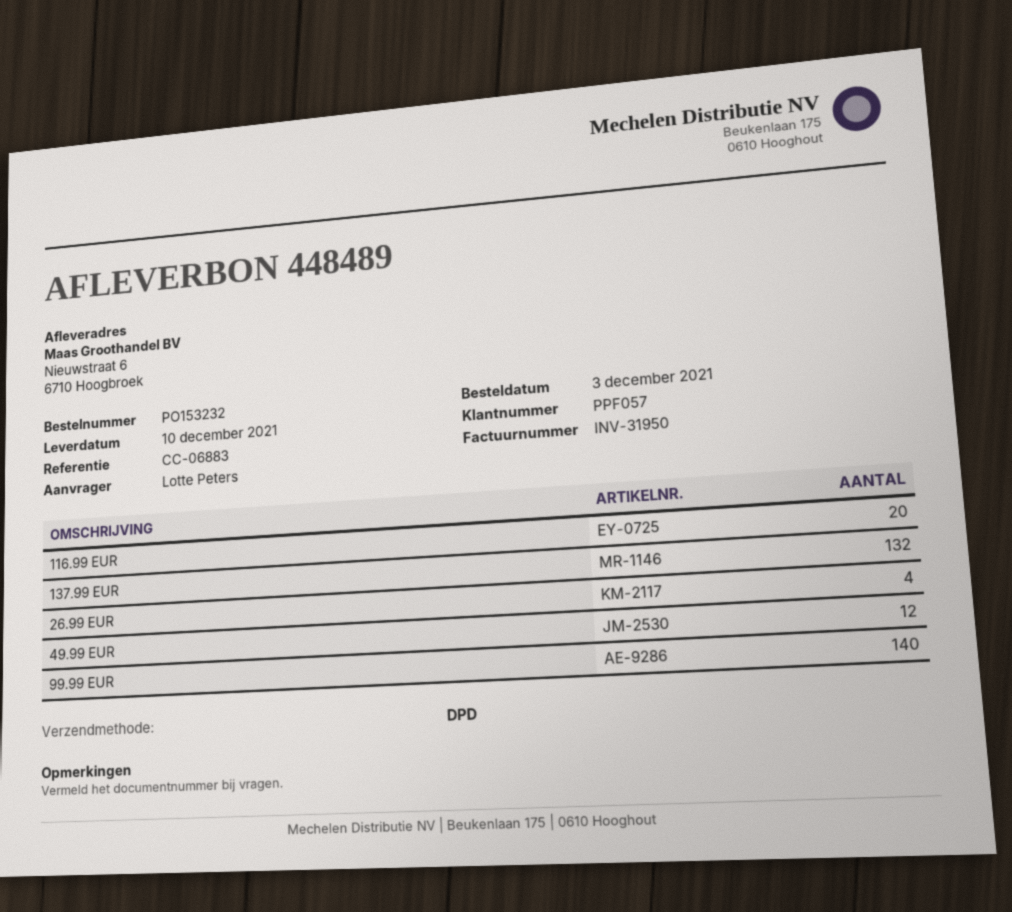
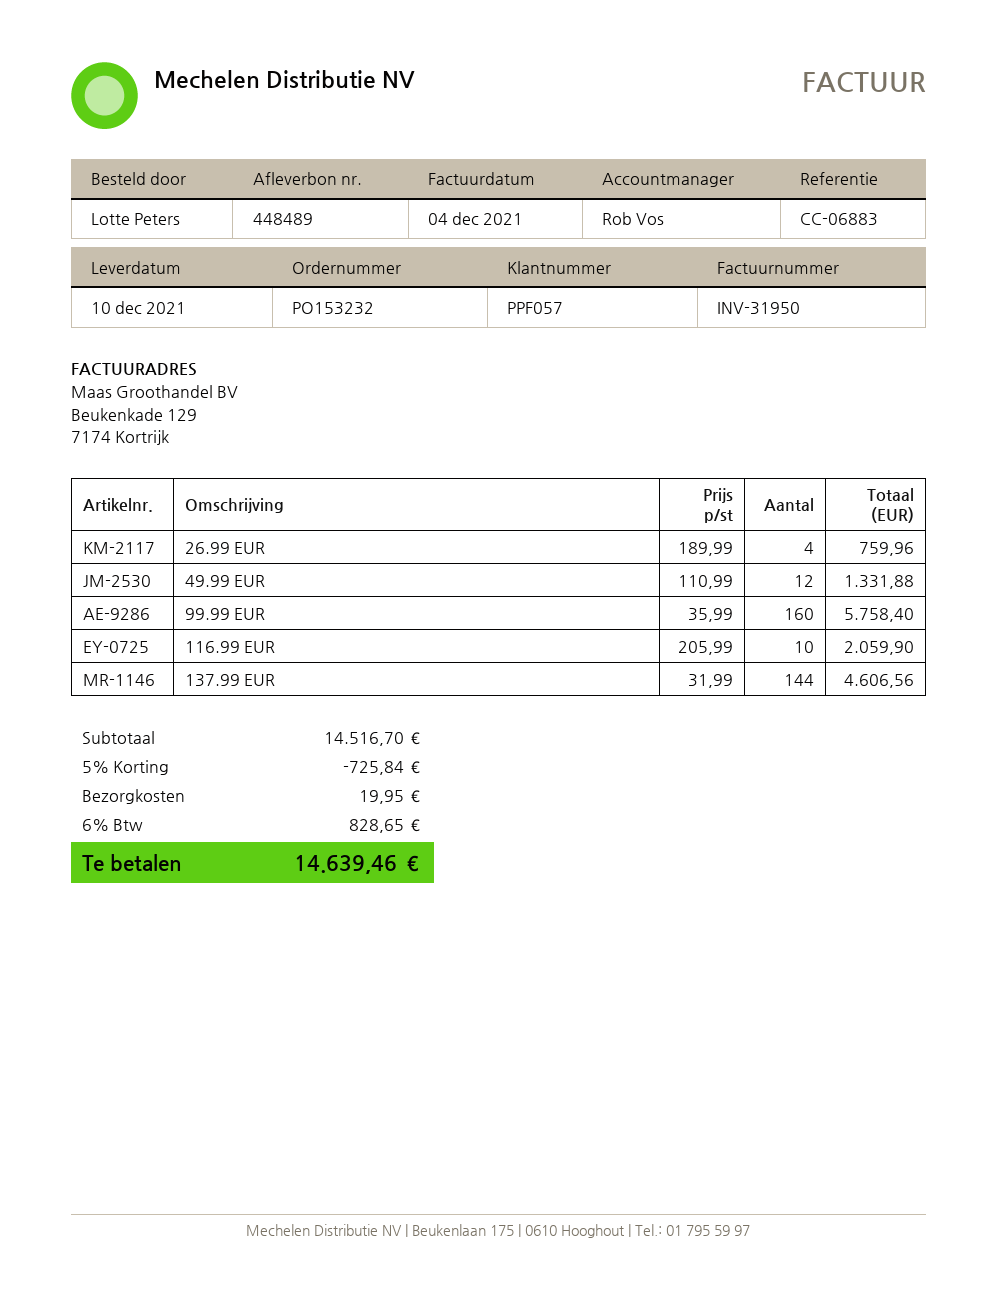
116.99 EUR: 20 -> 10
137.99 EUR: 132 -> 144
99.99 EUR: 140 -> 160

